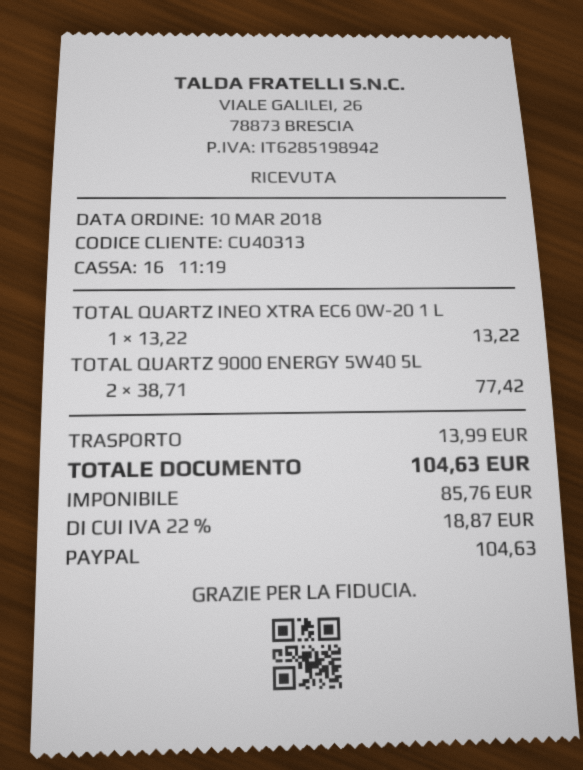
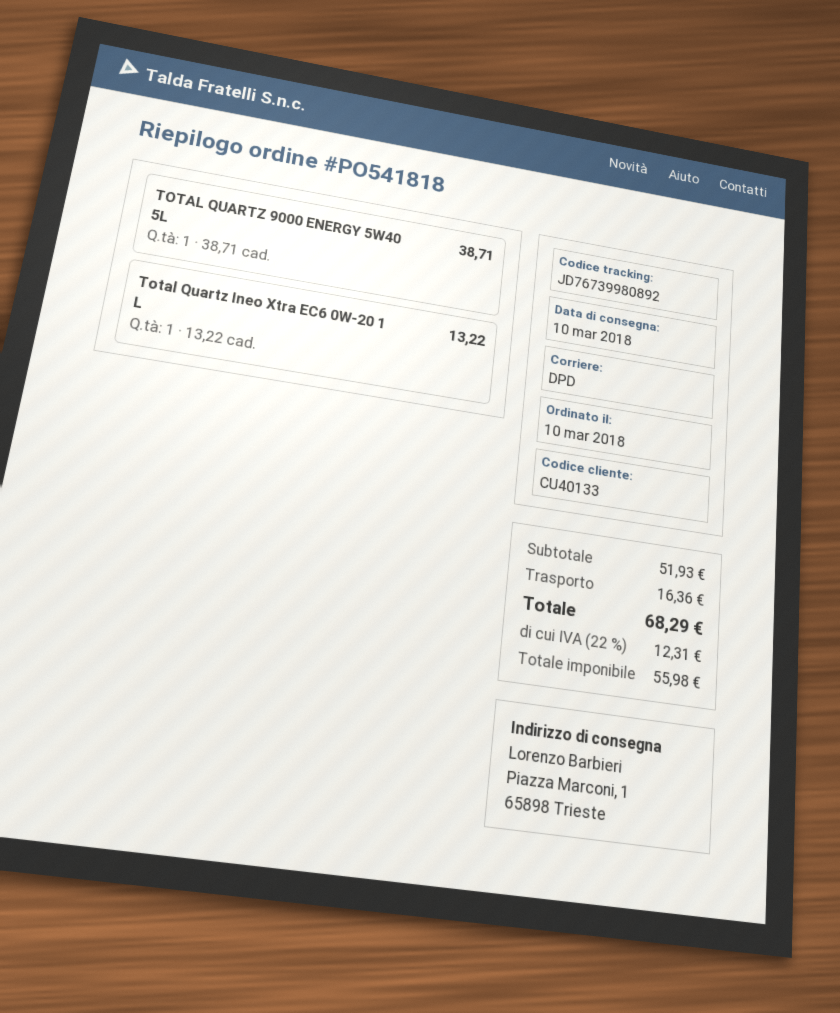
customer number: CU40313 -> CU40133
TOTAL QUARTZ 9000 ENERGY 5W40 5L: 2 x 38.71 = 77.42 -> 1 x 38.71 = 38.71
shipping: 13.99 -> 16.36
net: 85.76 -> 55.98
tax: 22% = 18.87 -> 22% = 12.31
total: 104.63 -> 68.29

